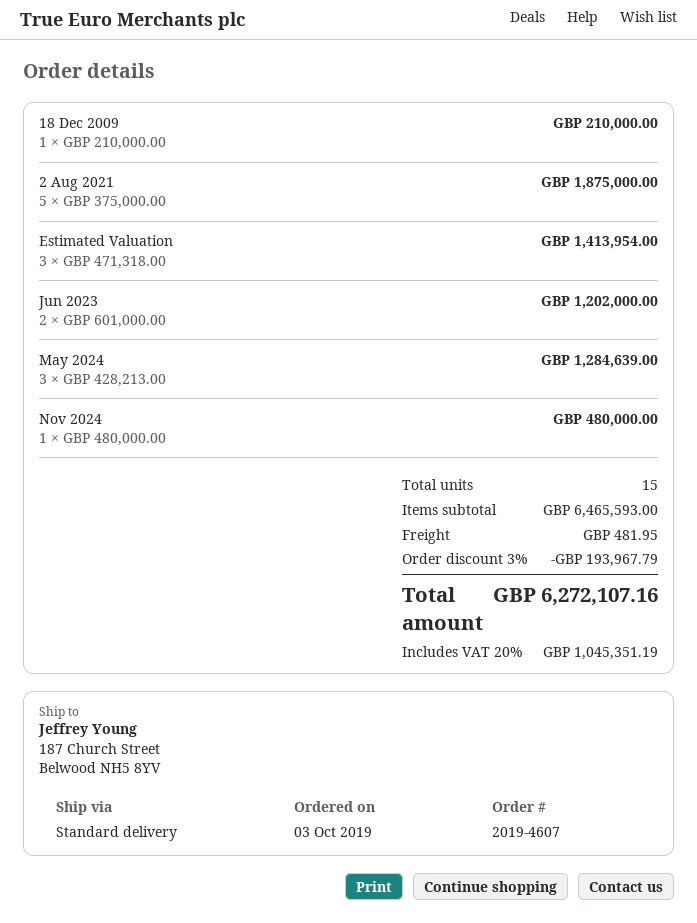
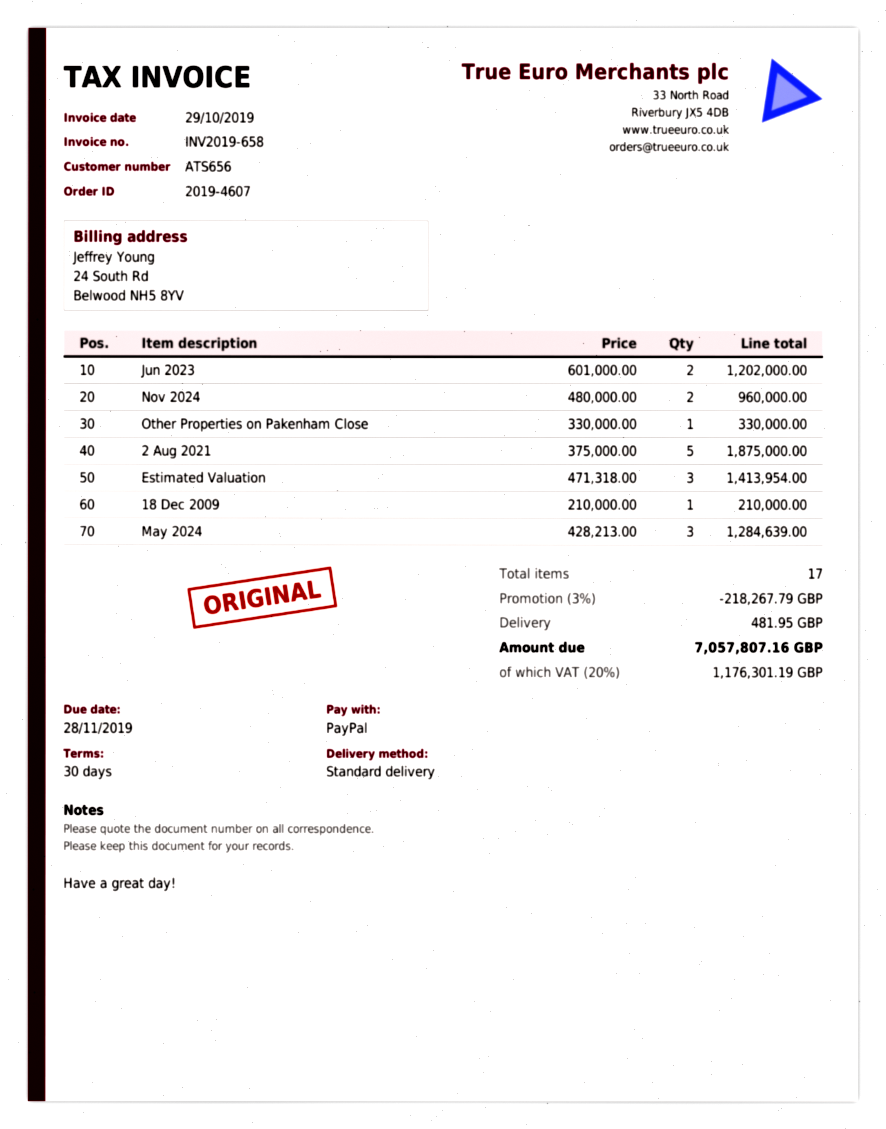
Nov 2024: 1 x 480000.00 = 480000.00 -> 2 x 480000.00 = 960000.00
Other Properties on Pakenham Close: none -> 1 x 330000.00 = 330000.00
total quantity: 15 -> 17
discount: 3% = 193967.79 -> 3% = 218267.79
tax: 20% = 1045351.19 -> 20% = 1176301.19
total: 6272107.16 -> 7057807.16

